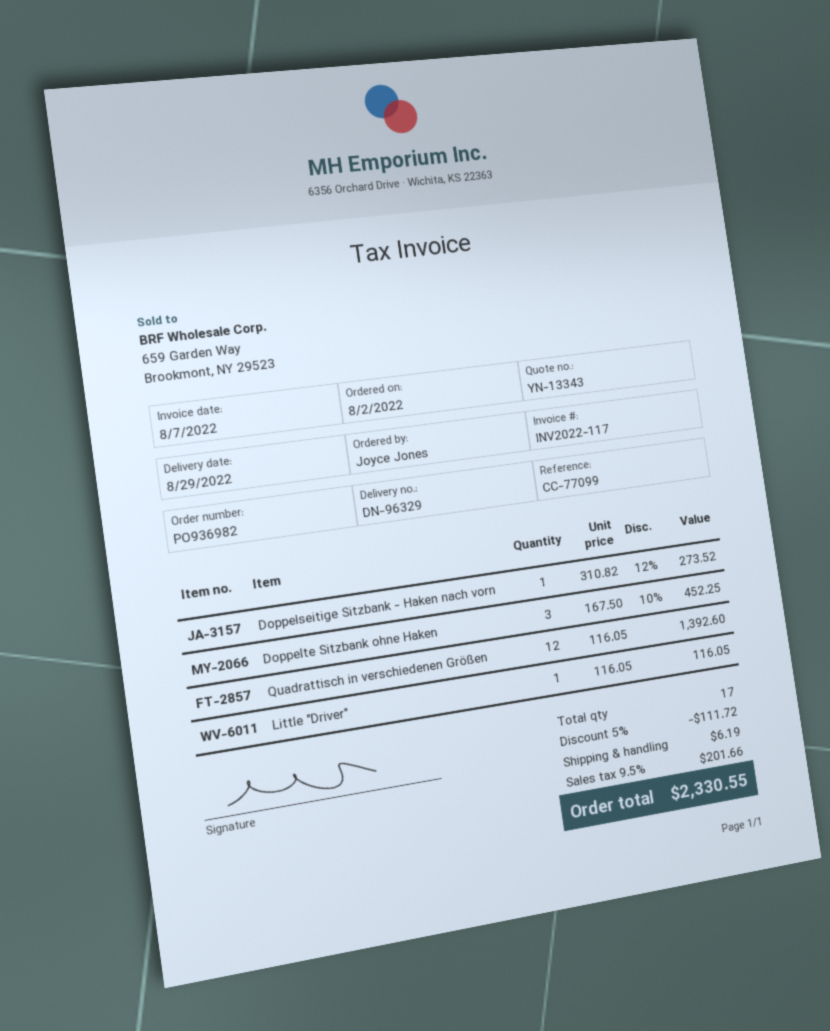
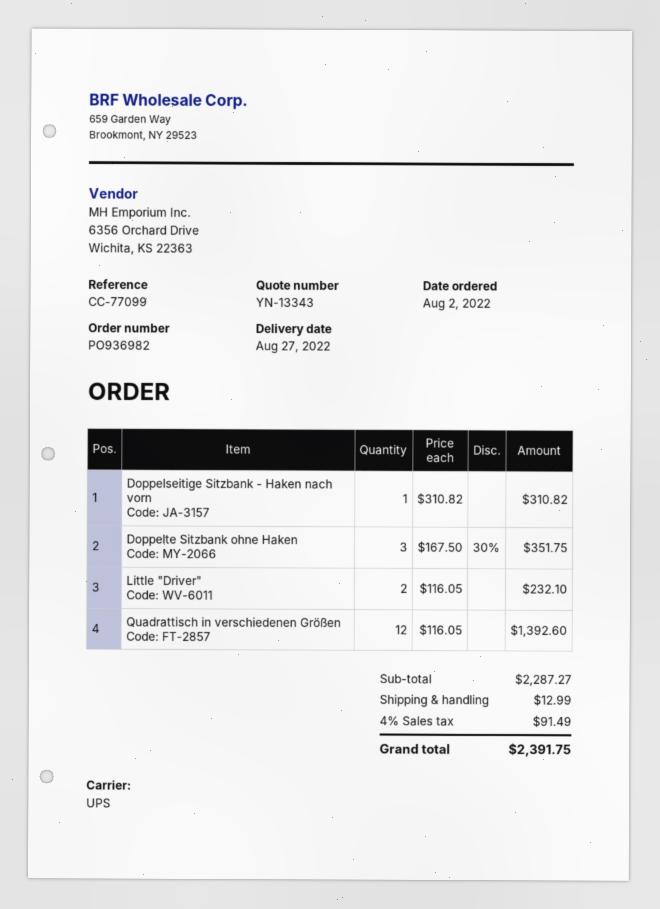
delivery date: 2022-08-29 -> 2022-08-27
Doppelseitige Sitzbank - Haken nach vorn: 1 x 310.82 - 12% = 273.52 -> 1 x 310.82 = 310.82
Doppelte Sitzbank ohne Haken: 3 x 167.50 - 10% = 452.25 -> 3 x 167.50 - 30% = 351.75
Little "Driver": 1 x 116.05 = 116.05 -> 2 x 116.05 = 232.10
discount: 5% = 111.72 -> none
shipping: 6.19 -> 12.99
tax: 9.5% = 201.66 -> 4% = 91.49
total: 2330.55 -> 2391.75

